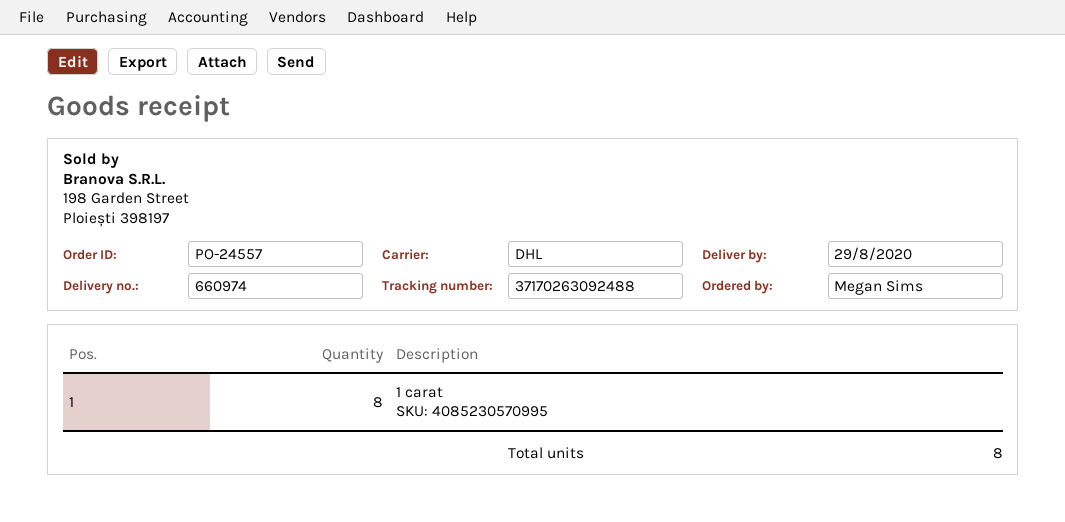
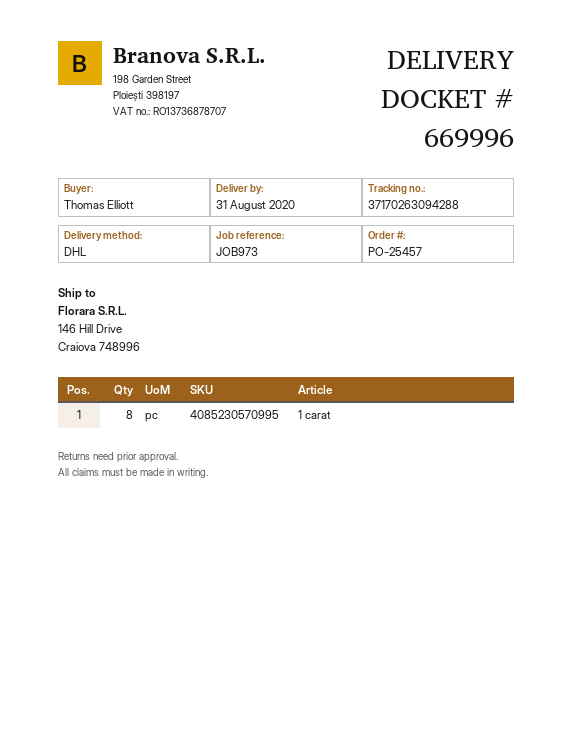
order number: PO-24557 -> PO-25457
delivery note number: 660974 -> 669996
delivery date: 2020-08-29 -> 2020-08-31
ordered by: Megan Sims -> Thomas Elliott
tracking number: 37170263092488 -> 37170263094288

